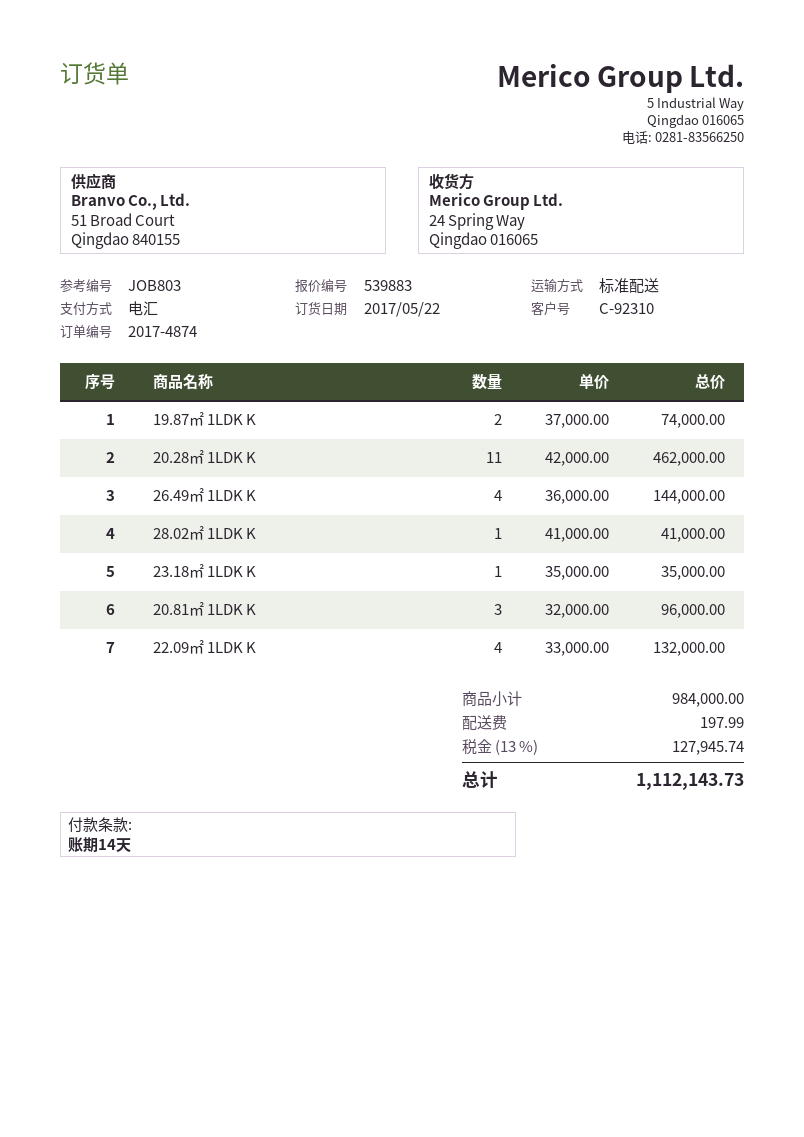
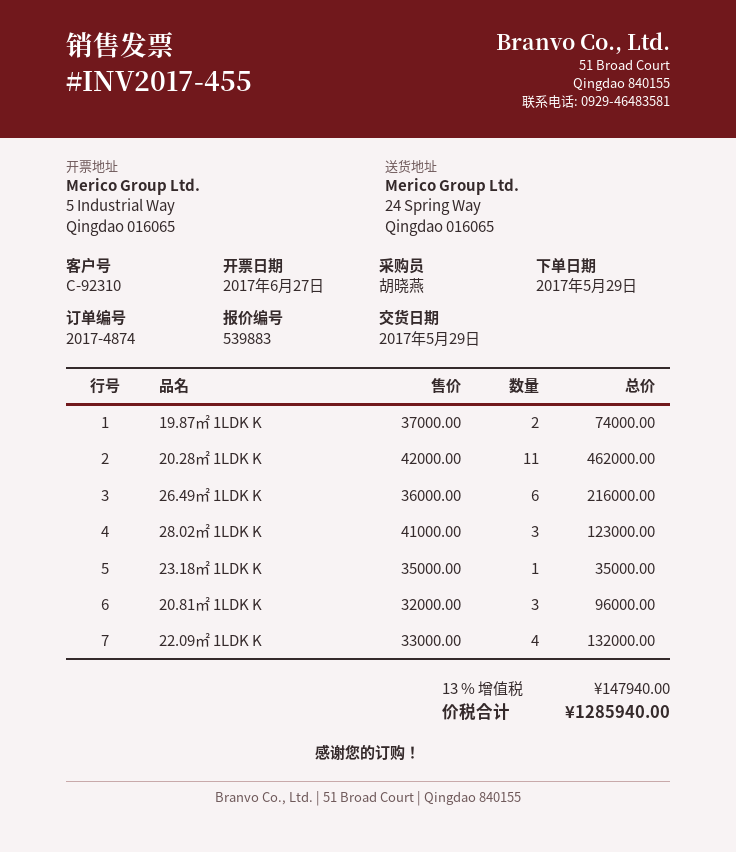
order date: 2017-05-22 -> 2017-05-29
26.49㎡ 1LDK K: 4 x 36000.00 = 144000.00 -> 6 x 36000.00 = 216000.00
28.02㎡ 1LDK K: 1 x 41000.00 = 41000.00 -> 3 x 41000.00 = 123000.00
shipping: 197.99 -> none
tax: 13% = 127945.74 -> 13% = 147940.00
total: 1112143.73 -> 1285940.00

